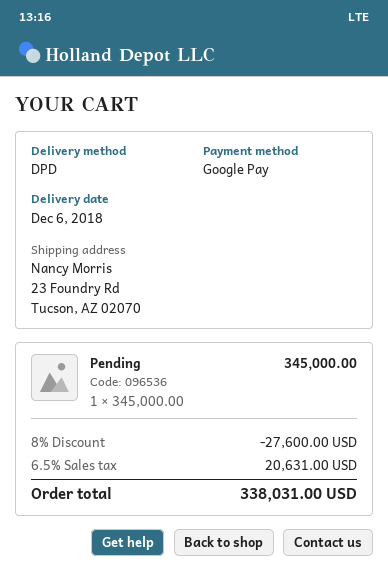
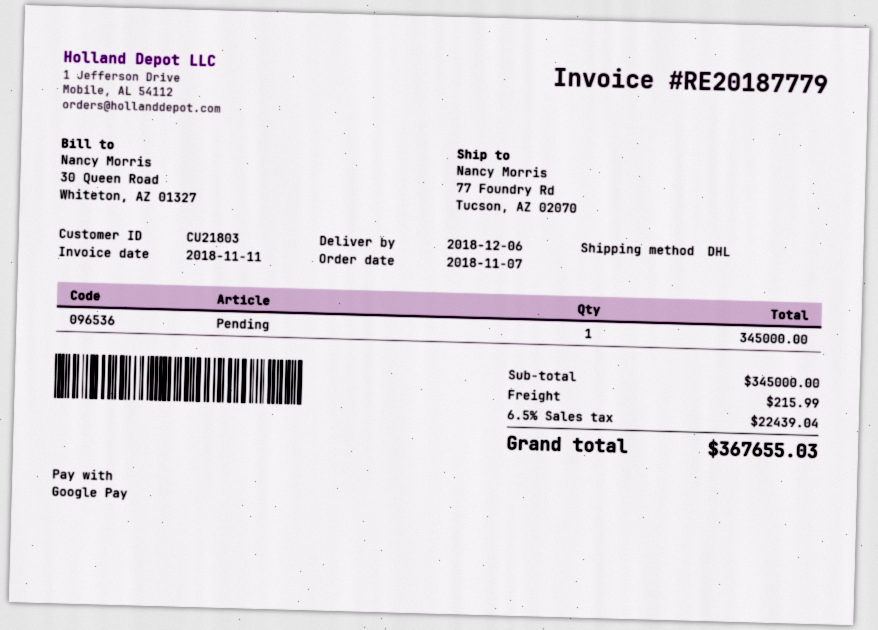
shipping method: DPD -> DHL
ship to: 23 Foundry Rd, Tucson, AZ 02070 -> 77 Foundry Rd, Tucson, AZ 02070
discount: 8% = 27600.00 -> none
shipping: none -> 215.99
tax: 6.5% = 20631.00 -> 6.5% = 22439.04
total: 338031.00 -> 367655.03

